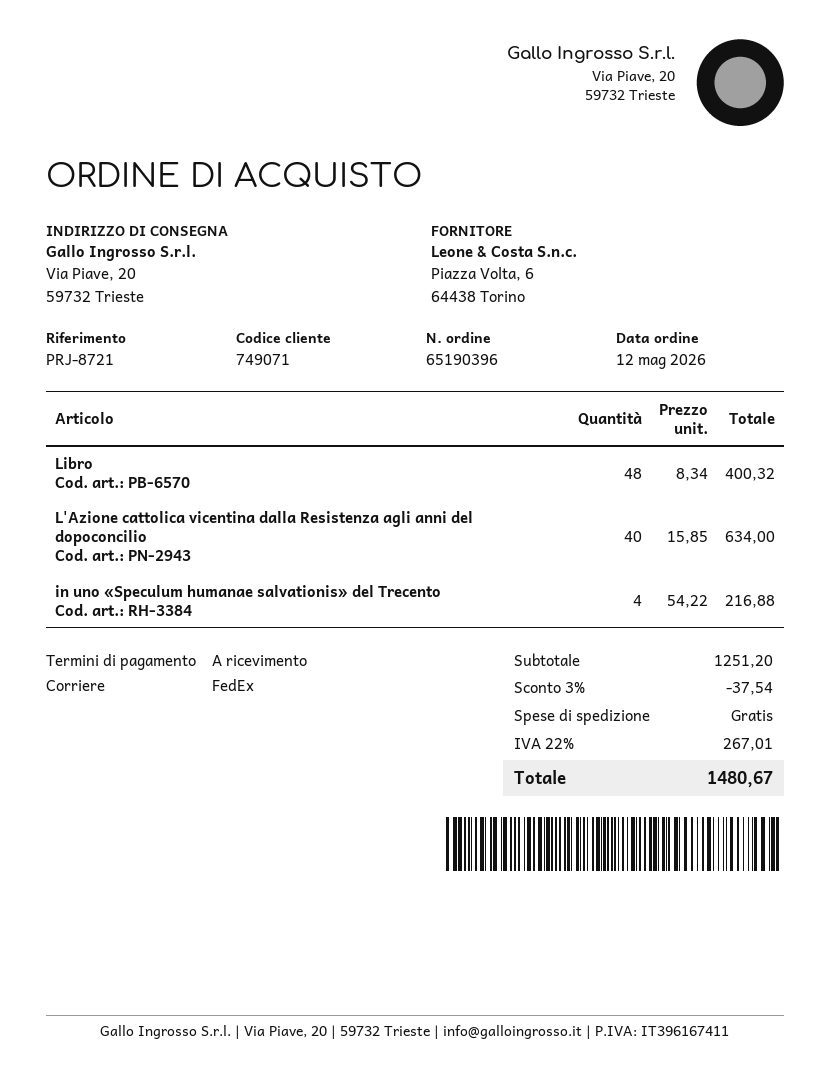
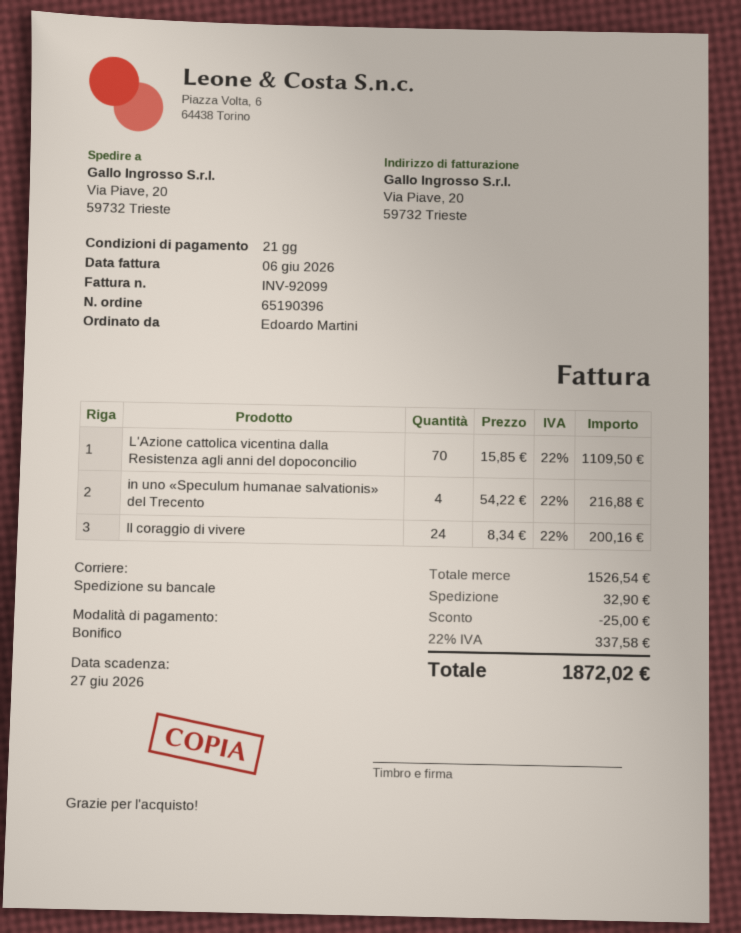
payment terms: on receipt -> 21 days
shipping method: FedEx -> pallet freight
Libro: 48 x 8.34 = 400.32 -> none
L'Azione cattolica vicentina dalla Resistenza agli anni del dopoconcilio: 40 x 15.85 = 634.00 -> 70 x 15.85 = 1109.50
Il coraggio di vivere: none -> 24 x 8.34 = 200.16
subtotal: 1251.20 -> 1526.54
discount: 37.54 -> 25.00
shipping: 0.00 -> 32.90
tax: 22% = 267.01 -> 22% = 337.58
total: 1480.67 -> 1872.02

